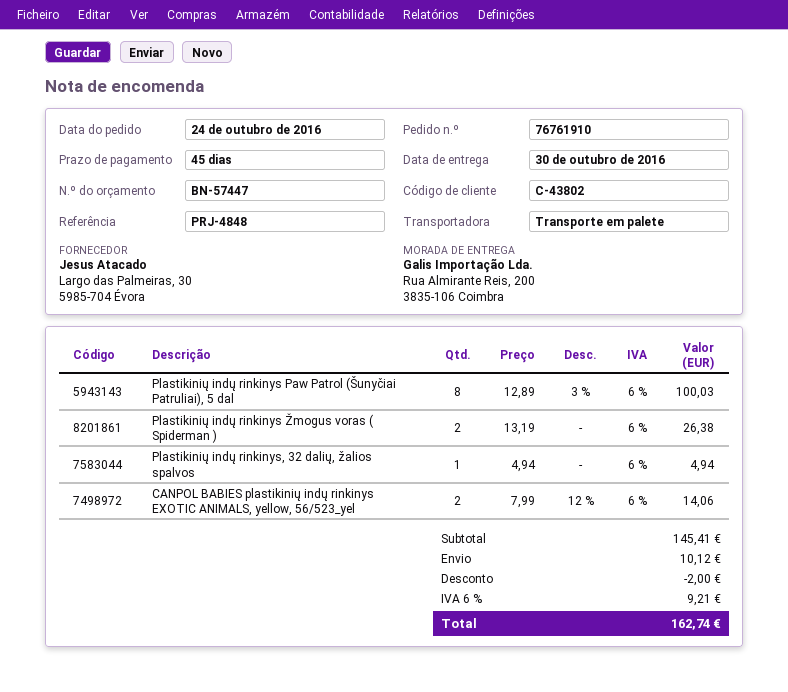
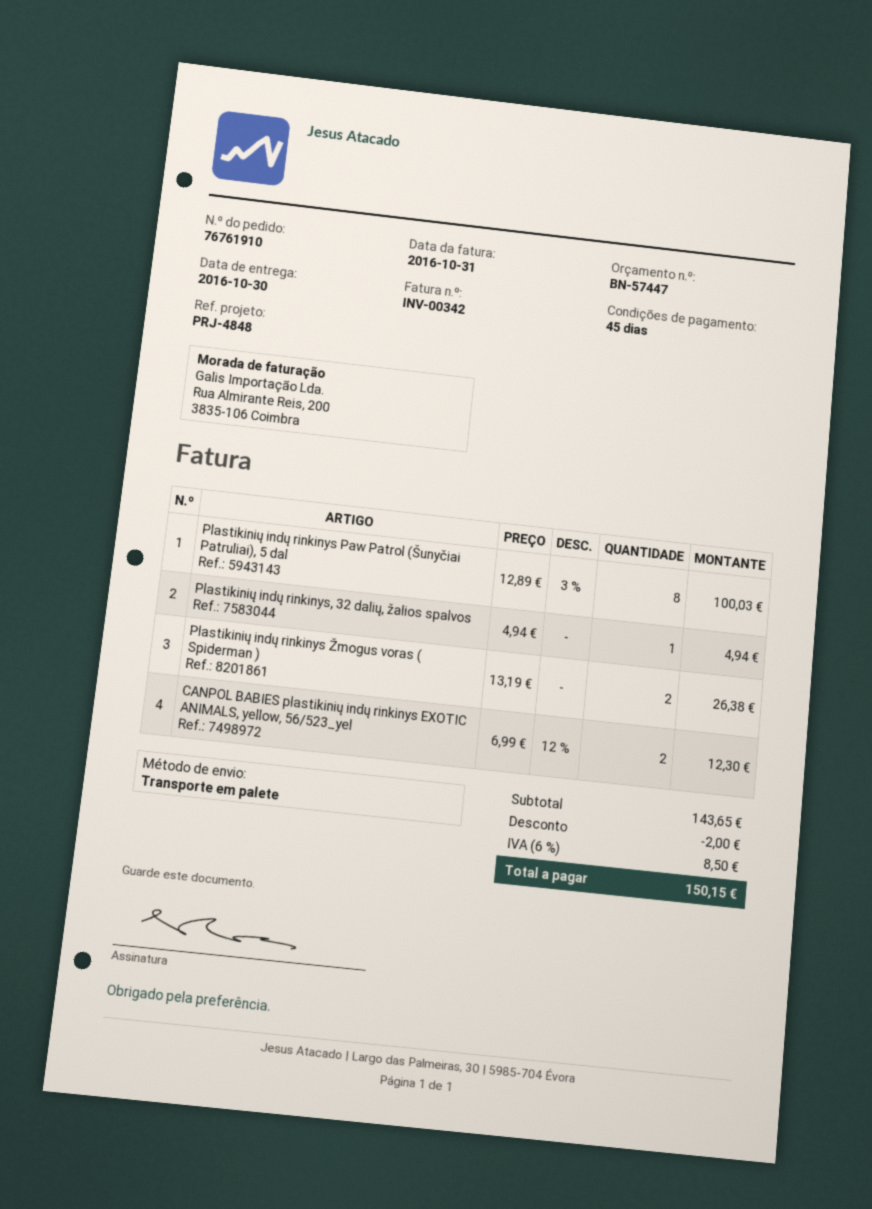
CANPOL BABIES plastikinių indų rinkinys EXOTIC ANIMALS, yellow, 56/523_yel: 2 x 7.99 - 12% = 14.06 -> 2 x 6.99 - 12% = 12.30
subtotal: 145.41 -> 143.65
shipping: 10.12 -> none
tax: 6% = 9.21 -> 6% = 8.50
total: 162.74 -> 150.15

